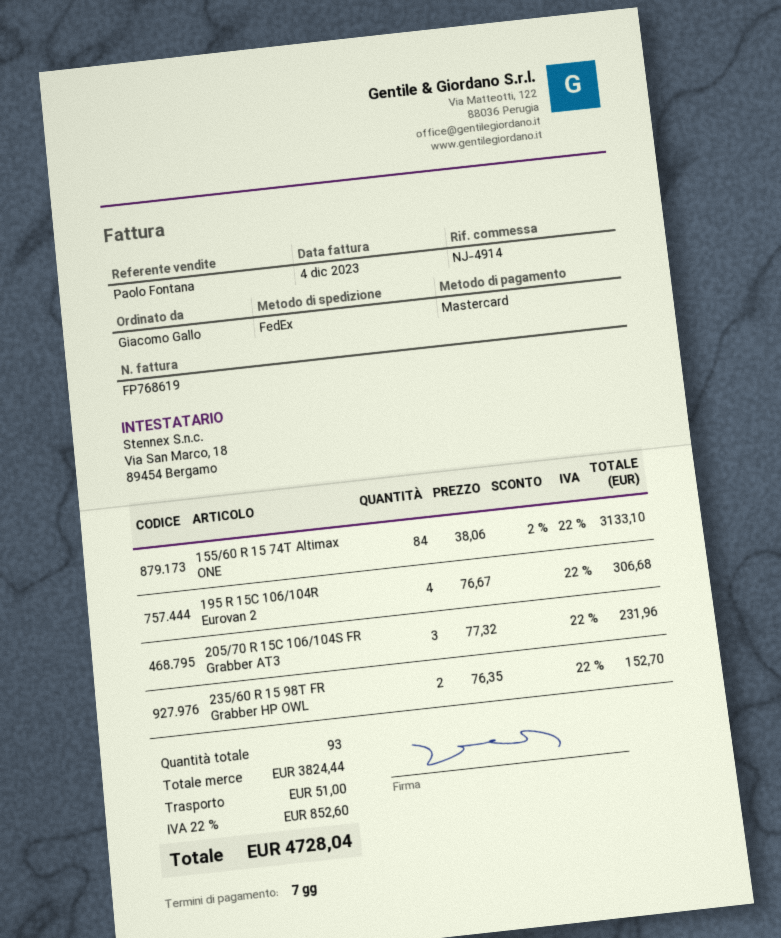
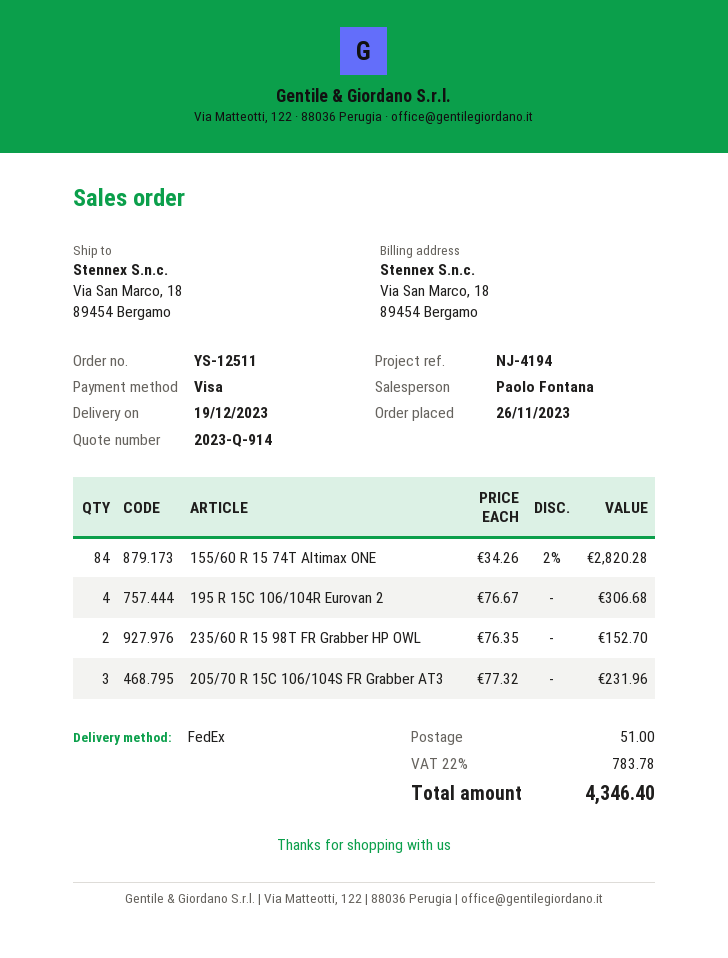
reference: NJ-4914 -> NJ-4194
payment method: Mastercard -> Visa
155/60 R 15 74T Altimax ONE: 84 x 38.06 - 2% = 3133.10 -> 84 x 34.26 - 2% = 2820.28
tax: 22% = 852.60 -> 22% = 783.78
total: 4728.04 -> 4346.40

